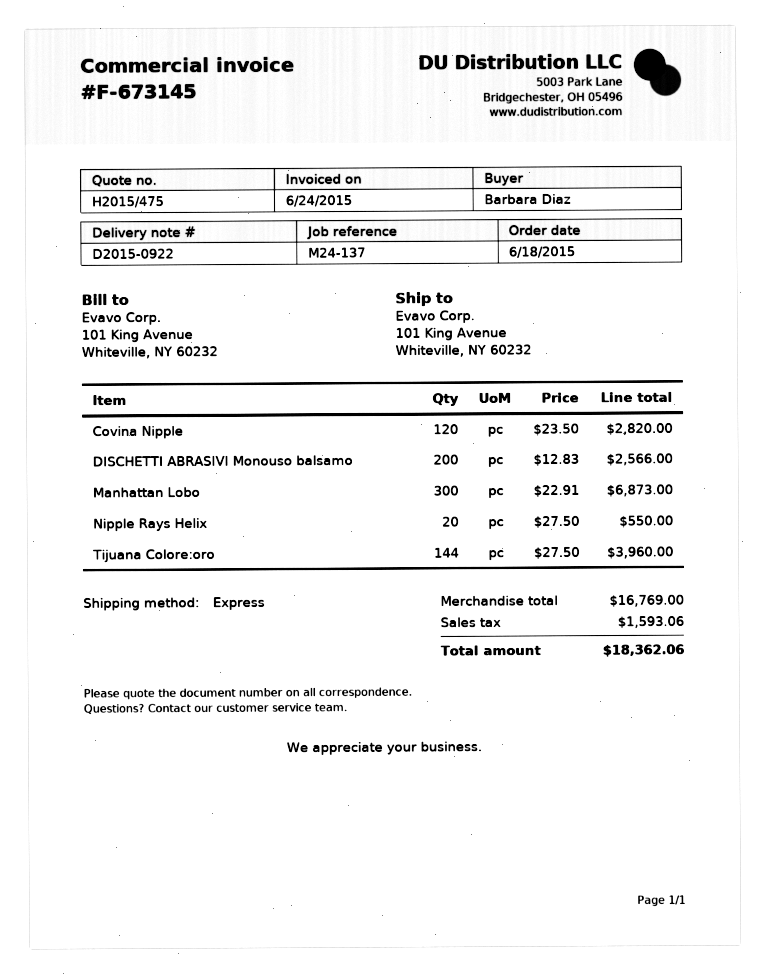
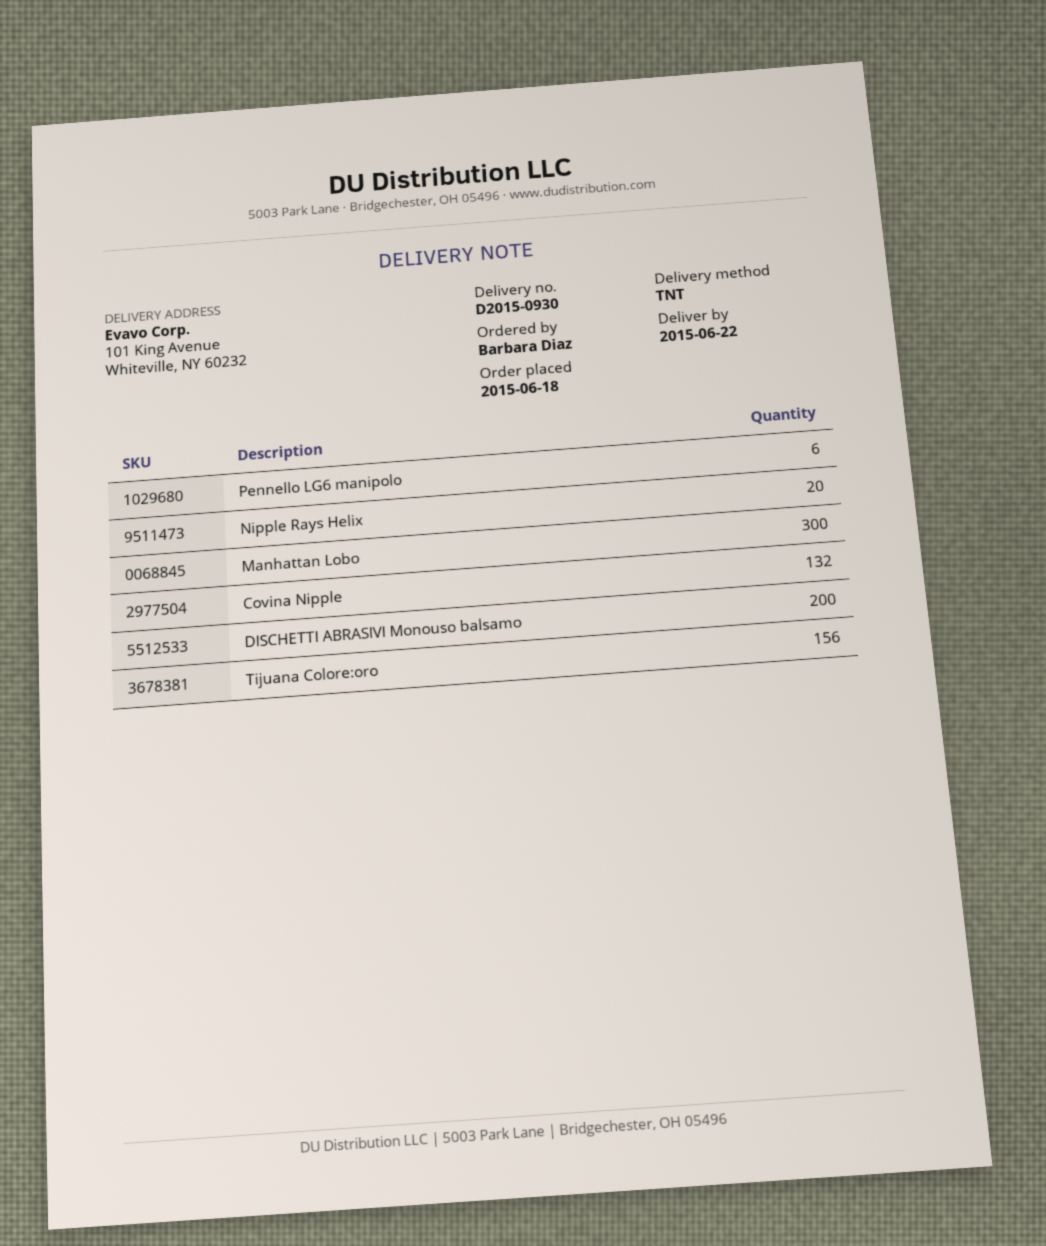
delivery note number: D2015-0922 -> D2015-0930
shipping method: express -> TNT
Covina Nipple: 120 -> 132
Tijuana Colore:oro: 144 -> 156
Pennello LG6 manipolo: none -> 6

